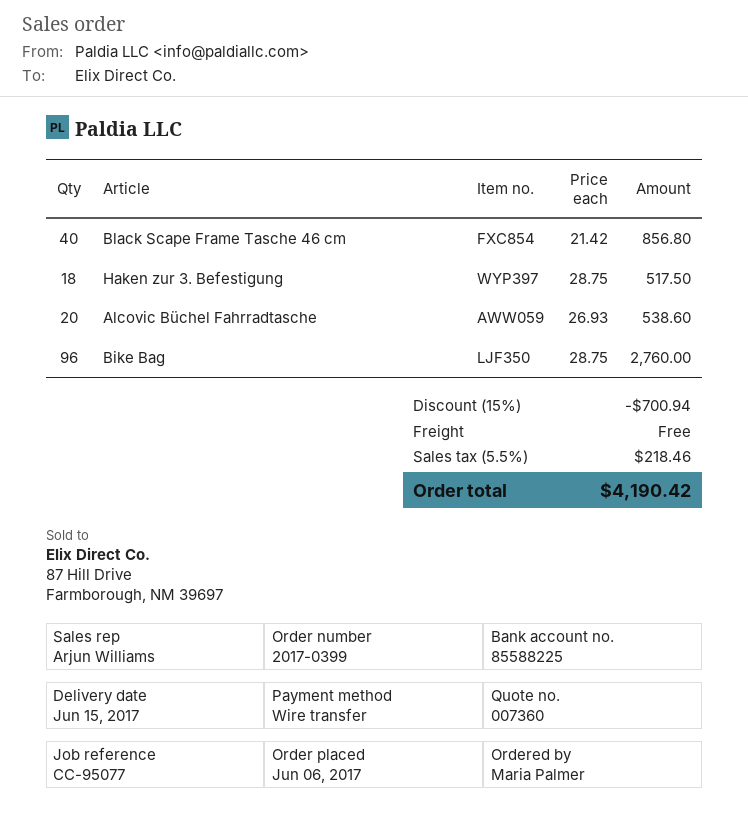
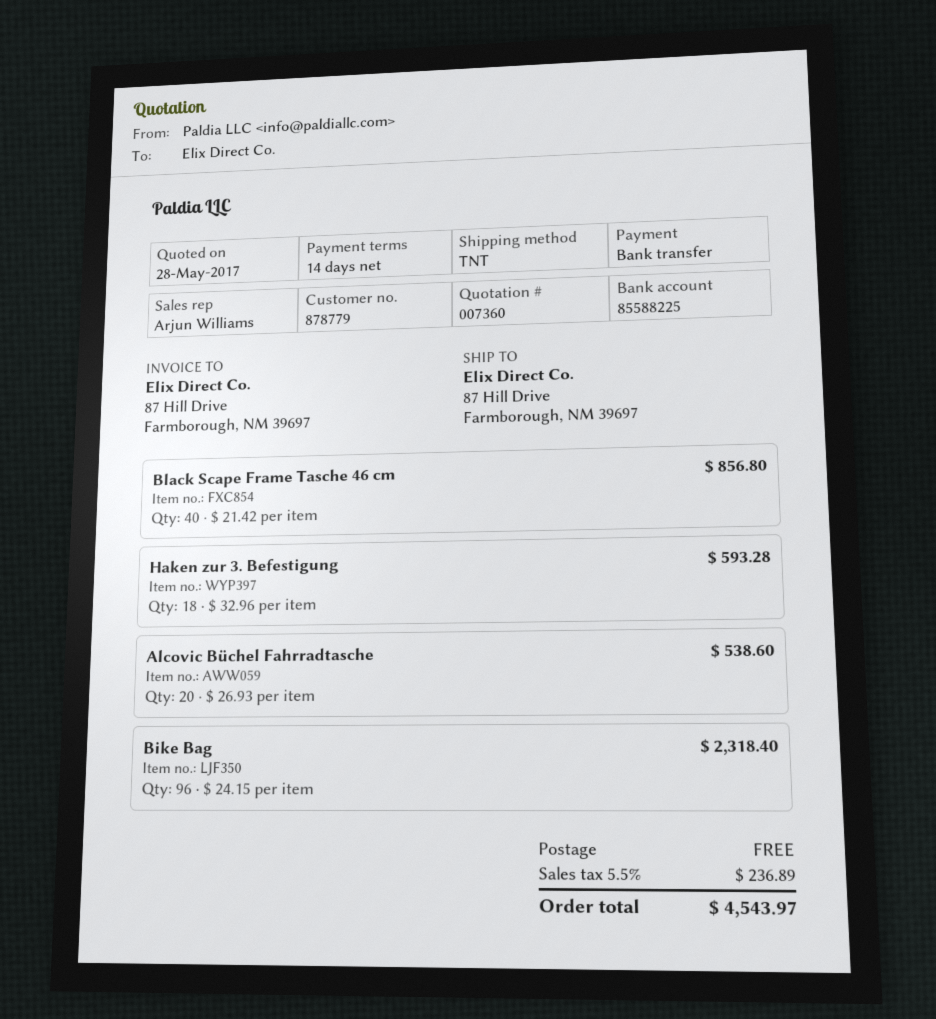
Haken zur 3. Befestigung: 18 x 28.75 = 517.50 -> 18 x 32.96 = 593.28
Bike Bag: 96 x 28.75 = 2760.00 -> 96 x 24.15 = 2318.40
discount: 15% = 700.94 -> none
tax: 5.5% = 218.46 -> 5.5% = 236.89
total: 4190.42 -> 4543.97

